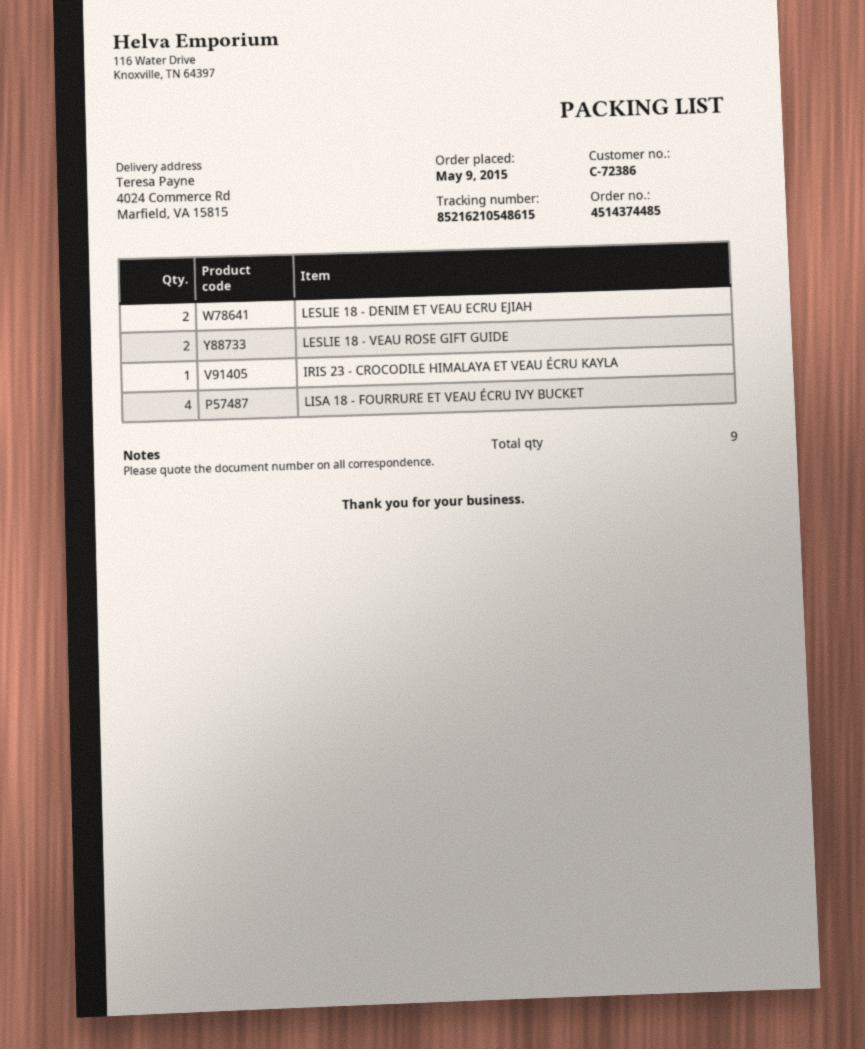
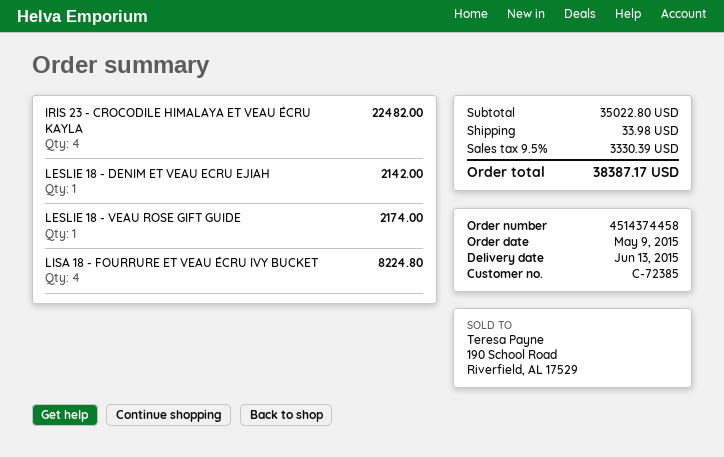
order number: 4514374485 -> 4514374458
customer number: C-72386 -> C-72385
LESLIE 18 - DENIM ET VEAU ECRU EJIAH: 2 -> 1
LESLIE 18 - VEAU ROSE GIFT GUIDE: 2 -> 1
IRIS 23 - CROCODILE HIMALAYA ET VEAU ÉCRU KAYLA: 1 -> 4

